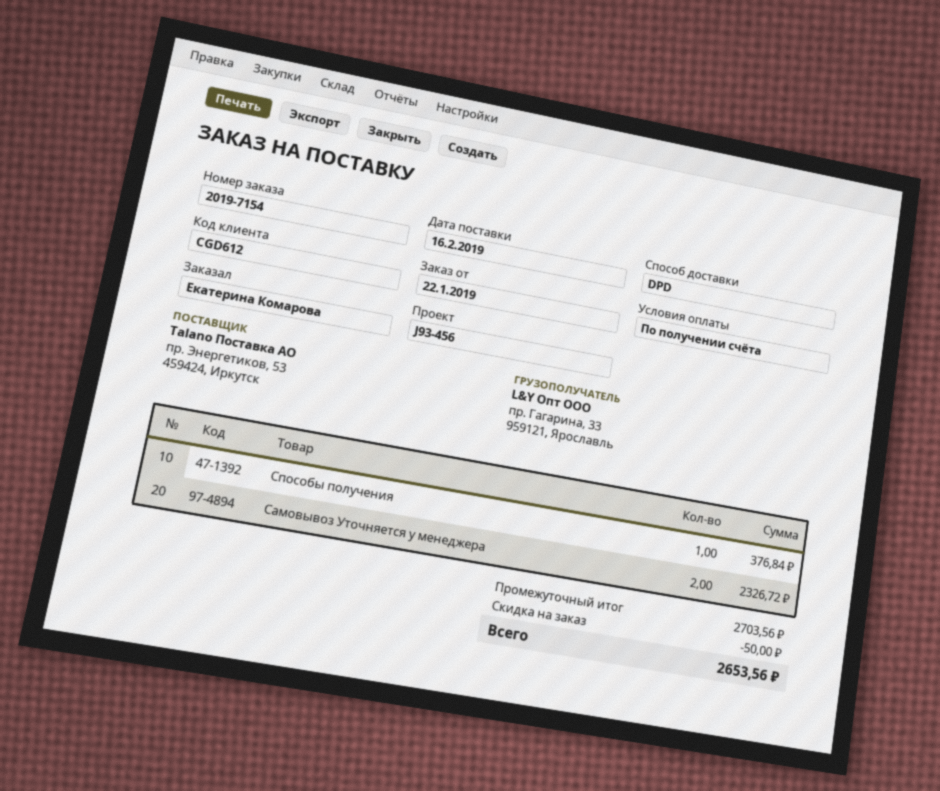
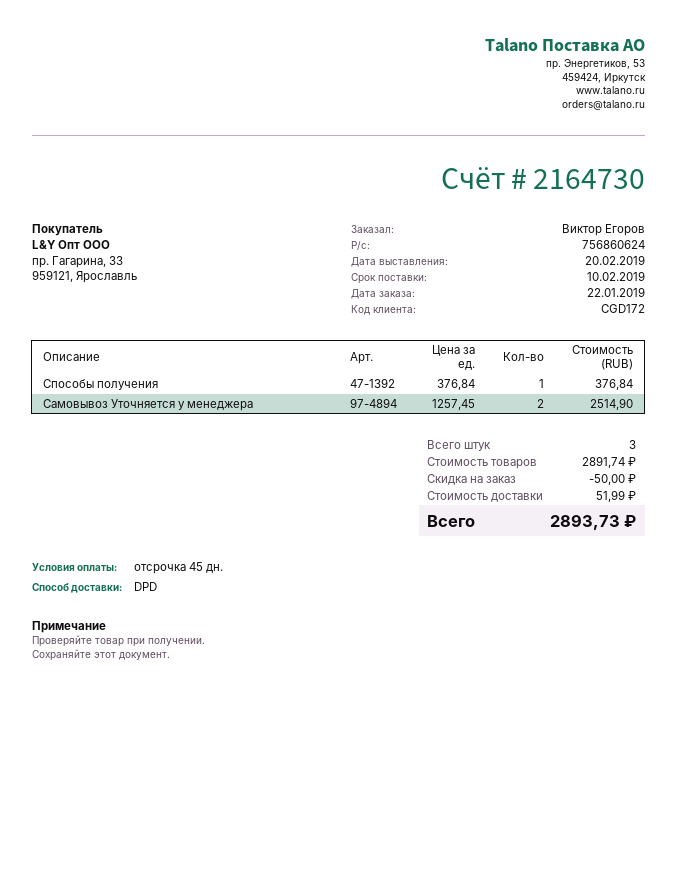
delivery date: 2019-02-16 -> 2019-02-10
payment terms: on receipt -> 45 days
customer number: CGD612 -> CGD172
ordered by: Екатерина Комарова -> Виктор Егоров
Самовывоз Уточняется у менеджера: 2 for 2326.72 -> 2 for 2514.90
subtotal: 2703.56 -> 2891.74
shipping: none -> 51.99
total: 2653.56 -> 2893.73

